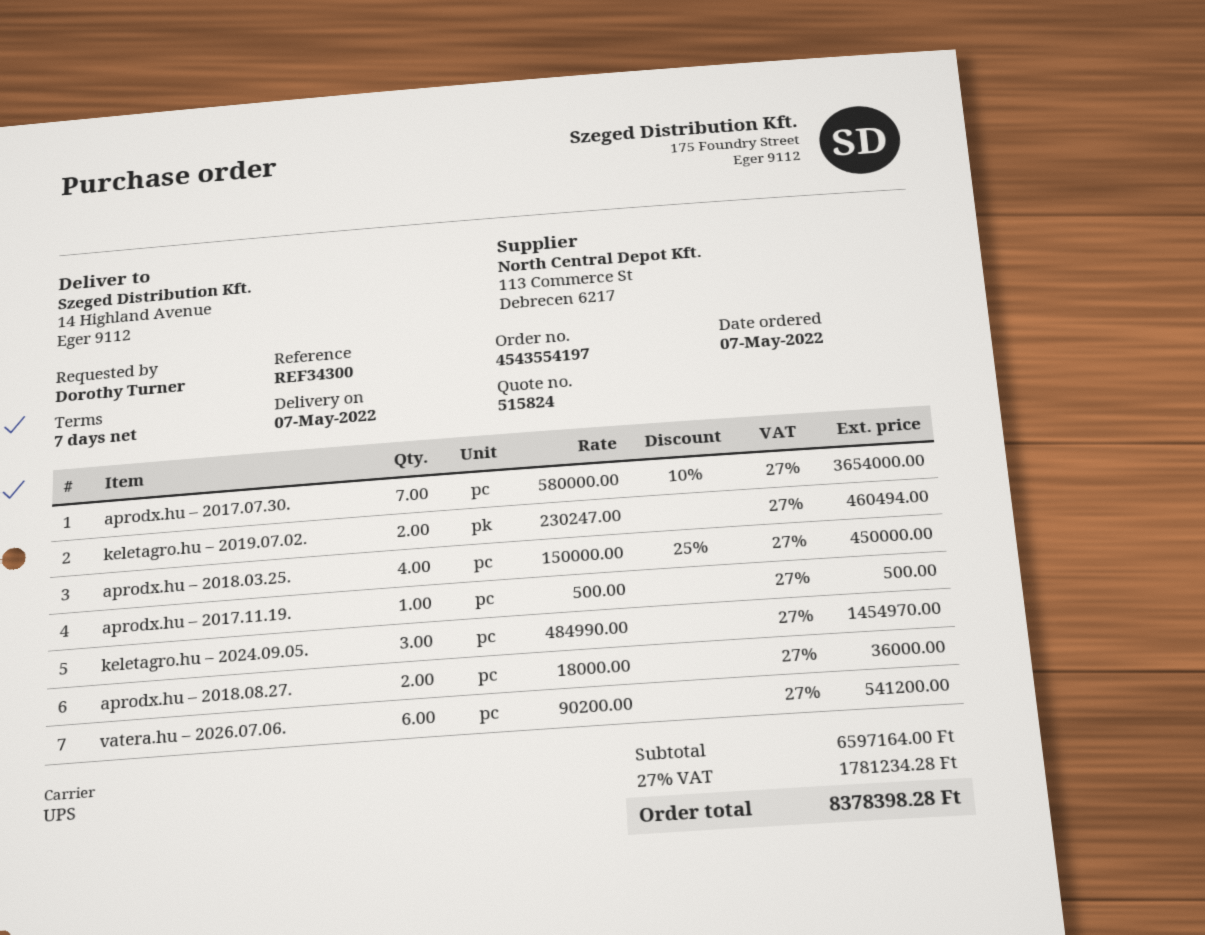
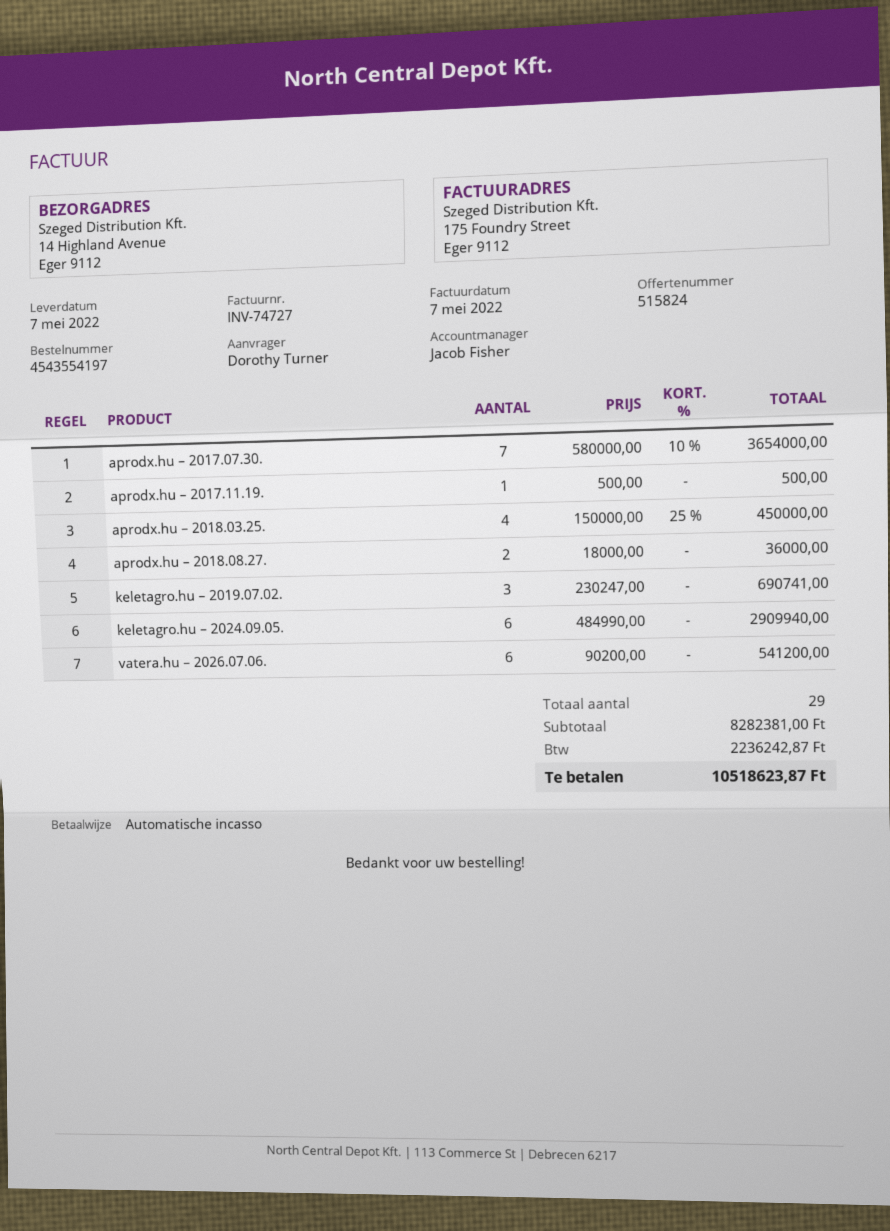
keletagro.hu – 2019.07.02.: 2 x 230247.00 = 460494.00 -> 3 x 230247.00 = 690741.00
keletagro.hu – 2024.09.05.: 3 x 484990.00 = 1454970.00 -> 6 x 484990.00 = 2909940.00
subtotal: 6597164.00 -> 8282381.00
tax: 1781234.28 -> 2236242.87
total: 8378398.28 -> 10518623.87

